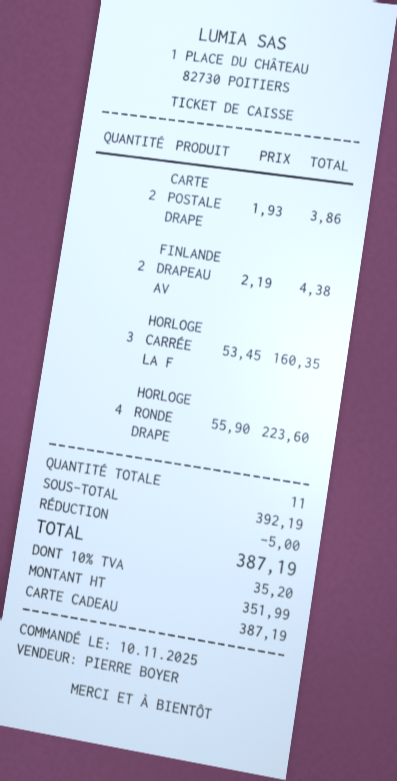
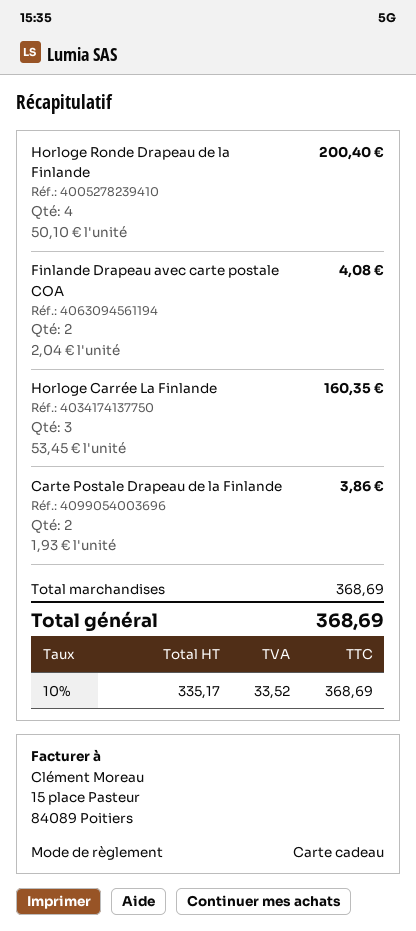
FINLANDE DRAPEAU AV: 2 x 2.19 = 4.38 -> 2 x 2.04 = 4.08
HORLOGE RONDE DRAPE: 4 x 55.90 = 223.60 -> 4 x 50.10 = 200.40
subtotal: 392.19 -> 368.69
discount: 5.00 -> none
net: 351.99 -> 335.17
tax: 10% = 35.20 -> 10% = 33.52
total: 387.19 -> 368.69

